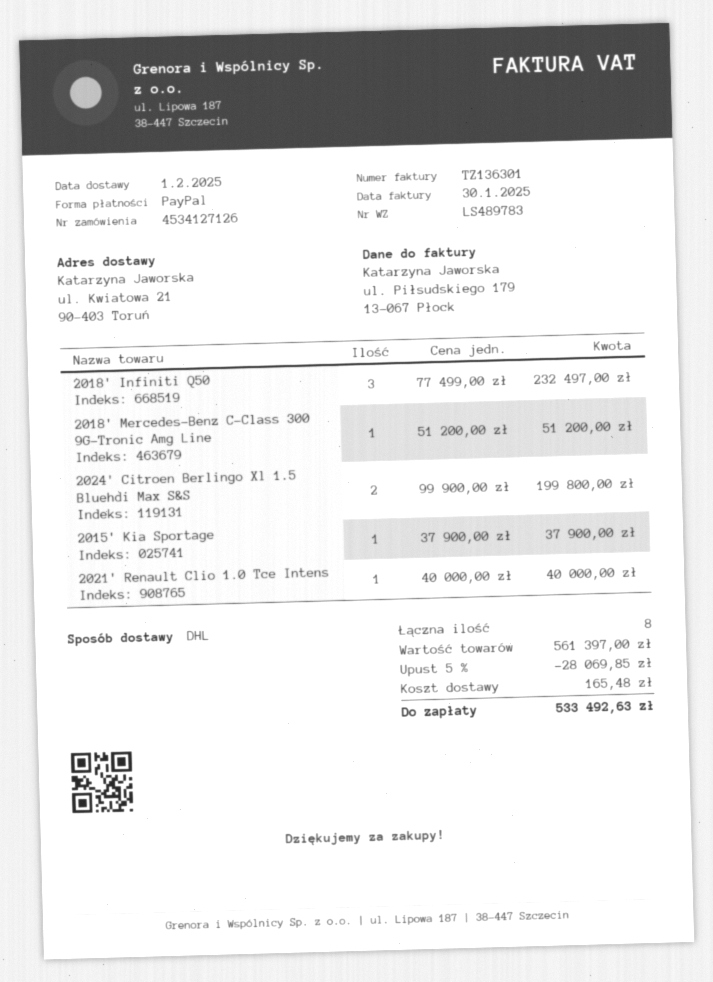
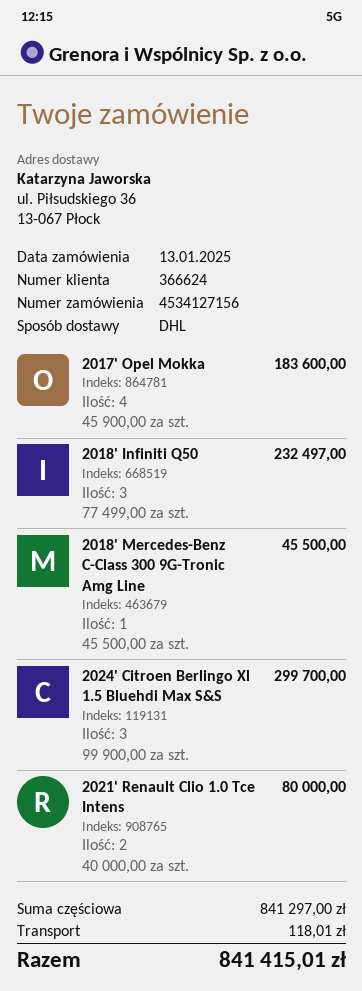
order number: 4534127126 -> 4534127156
ship to: ul. Kwiatowa 21, 90-403 Toruń -> ul. Piłsudskiego 36, 13-067 Płock
2018' Mercedes-Benz C-Class 300 9G-Tronic Amg Line: 1 x 51200.00 = 51200.00 -> 1 x 45500.00 = 45500.00
2024' Citroen Berlingo Xl 1.5 Bluehdi Max S&S: 2 x 99900.00 = 199800.00 -> 3 x 99900.00 = 299700.00
2015' Kia Sportage: 1 x 37900.00 = 37900.00 -> none
2021' Renault Clio 1.0 Tce Intens: 1 x 40000.00 = 40000.00 -> 2 x 40000.00 = 80000.00
2017' Opel Mokka: none -> 4 x 45900.00 = 183600.00
subtotal: 561397.00 -> 841297.00
discount: 5% = 28069.85 -> none
shipping: 165.48 -> 118.01
total: 533492.63 -> 841415.01

